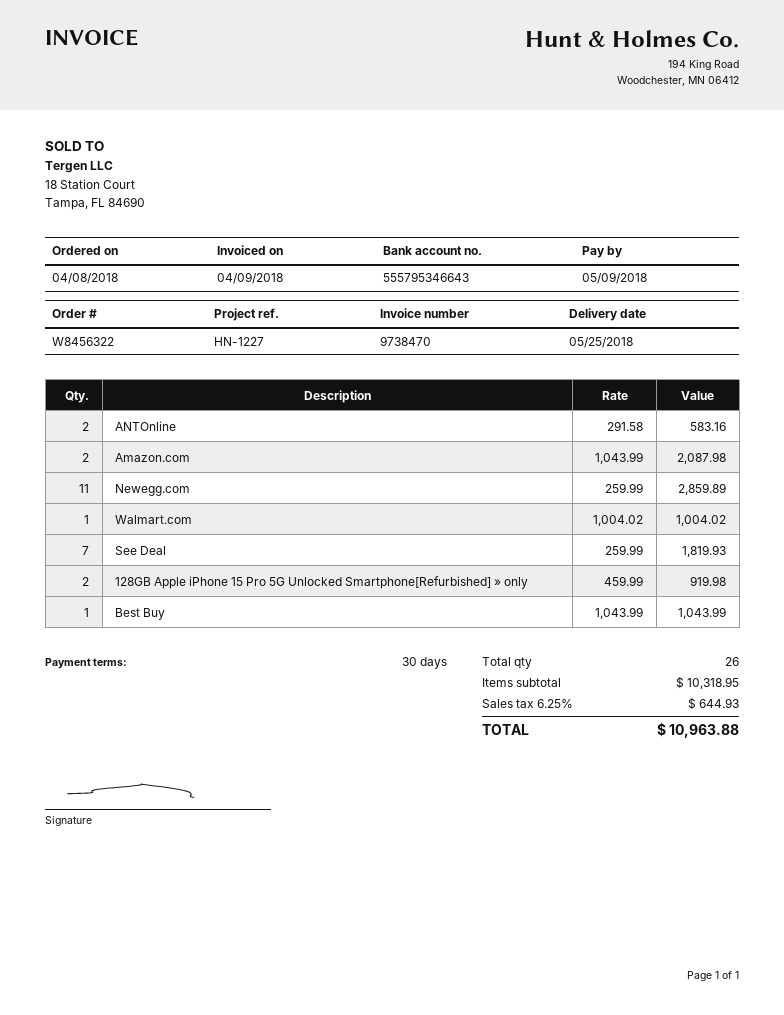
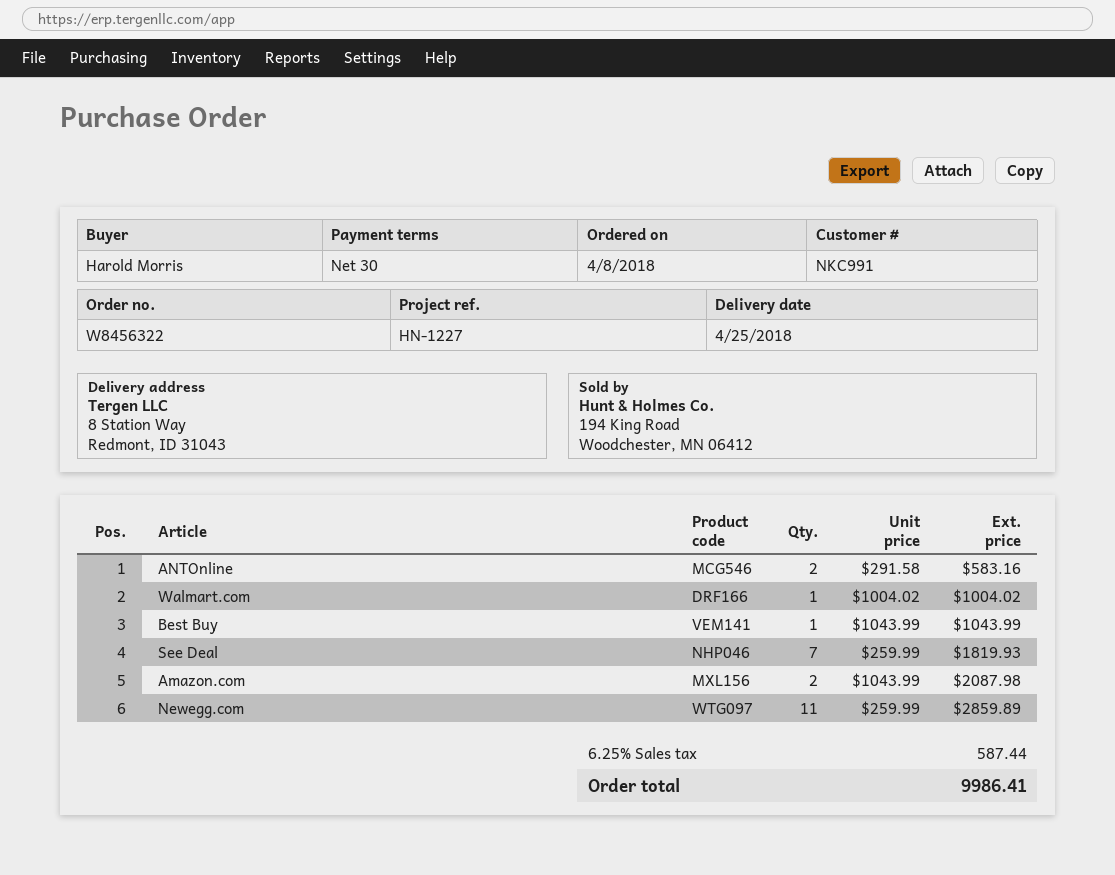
delivery date: 2018-05-25 -> 2018-04-25
128GB Apple iPhone 15 Pro 5G Unlocked Smartphone[Refurbished] » only: 2 x 459.99 = 919.98 -> none
tax: 6.25% = 644.93 -> 6.25% = 587.44
total: 10963.88 -> 9986.41

